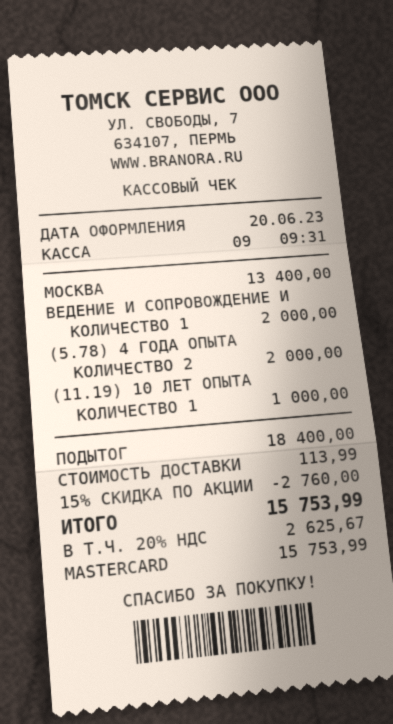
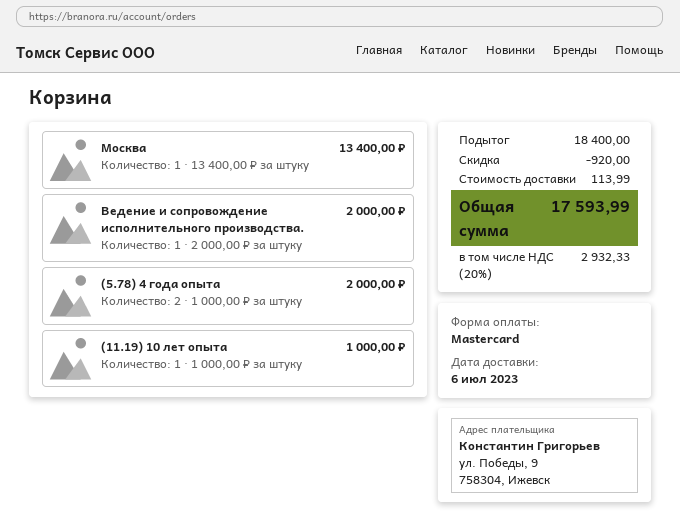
discount: 2760.00 -> 920.00
tax: 20% = 2625.67 -> 20% = 2932.33
total: 15753.99 -> 17593.99

